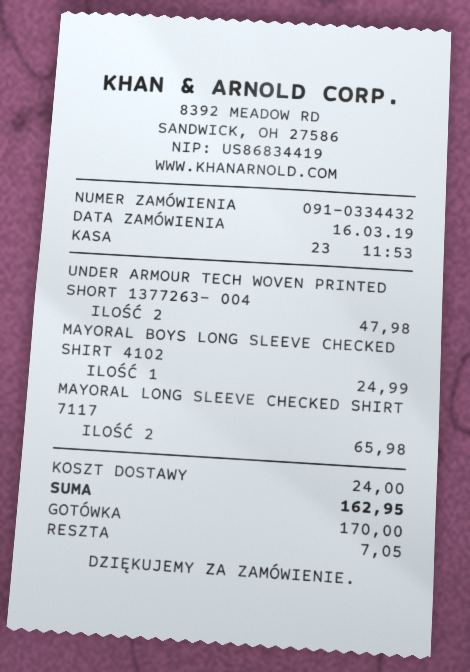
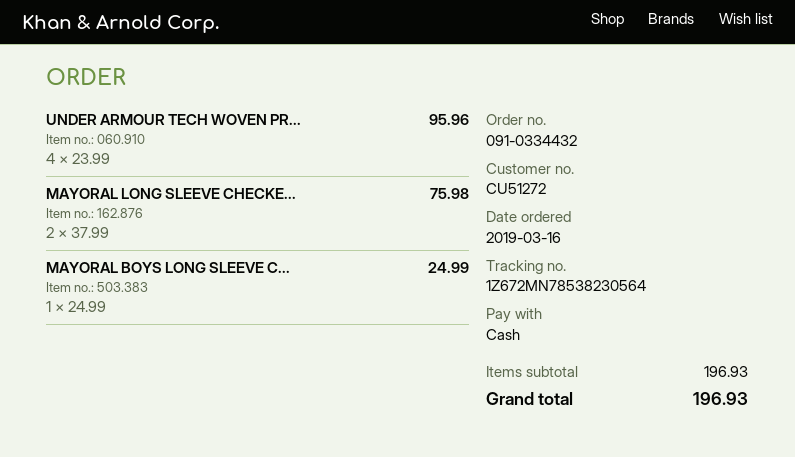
UNDER ARMOUR TECH WOVEN PRINTED SHORT 1377263- 004: 2 for 47.98 -> 4 for 95.96
MAYORAL LONG SLEEVE CHECKED SHIRT 7117: 2 for 65.98 -> 2 for 75.98
shipping: 24.00 -> none
total: 162.95 -> 196.93

